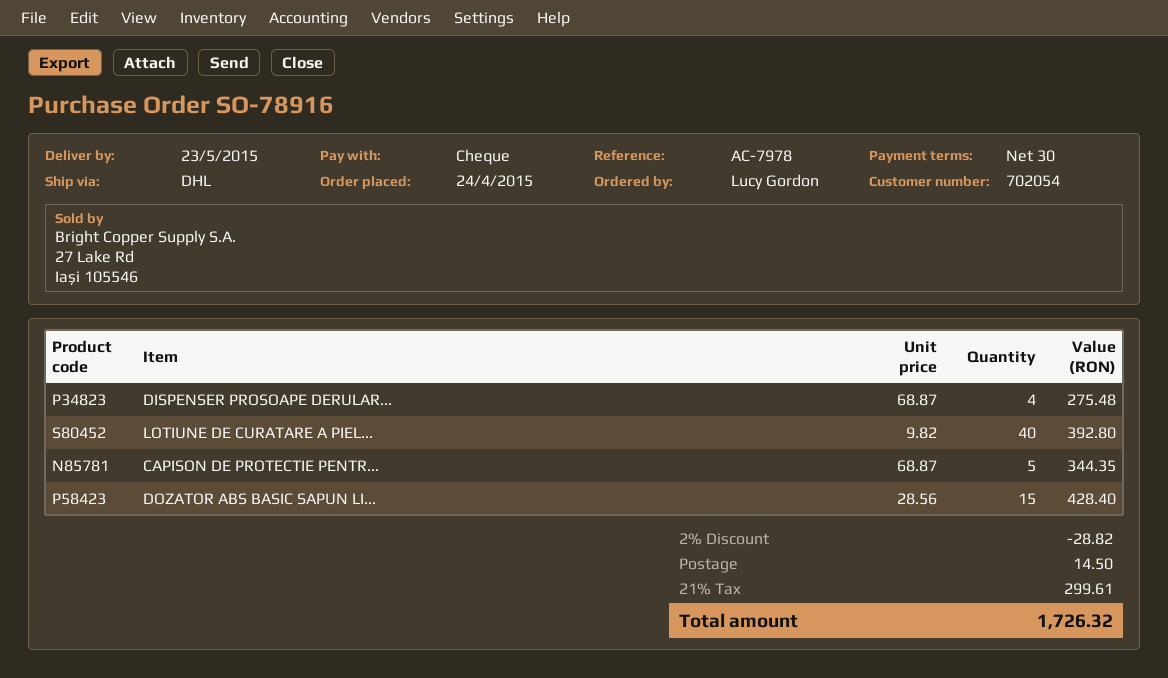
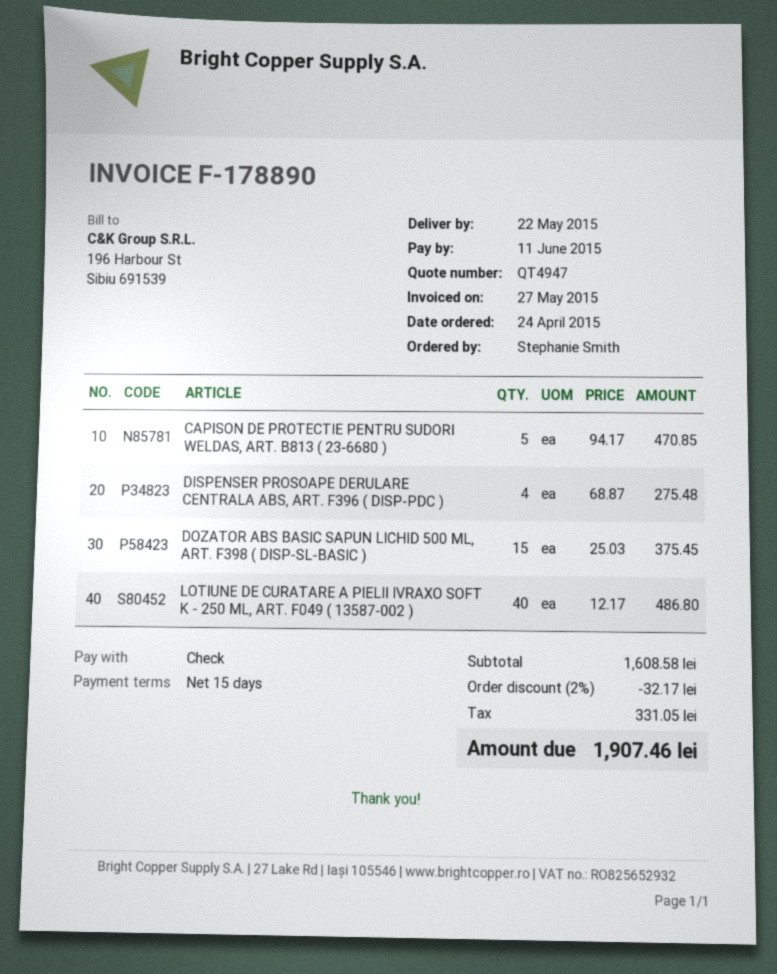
delivery date: 2015-05-23 -> 2015-05-22
payment terms: 30 days -> 15 days
ordered by: Lucy Gordon -> Stephanie Smith
LOTIUNE DE CURATARE A PIEL...: 40 x 9.82 = 392.80 -> 40 x 12.17 = 486.80
CAPISON DE PROTECTIE PENTR...: 5 x 68.87 = 344.35 -> 5 x 94.17 = 470.85
DOZATOR ABS BASIC SAPUN LI...: 15 x 28.56 = 428.40 -> 15 x 25.03 = 375.45
discount: 2% = 28.82 -> 2% = 32.17
shipping: 14.50 -> none
tax: 299.61 -> 331.05
total: 1726.32 -> 1907.46

